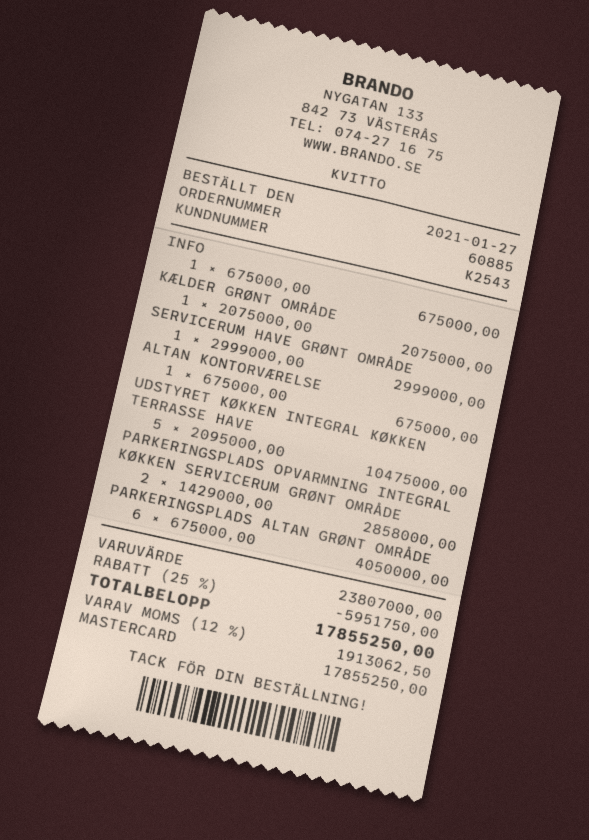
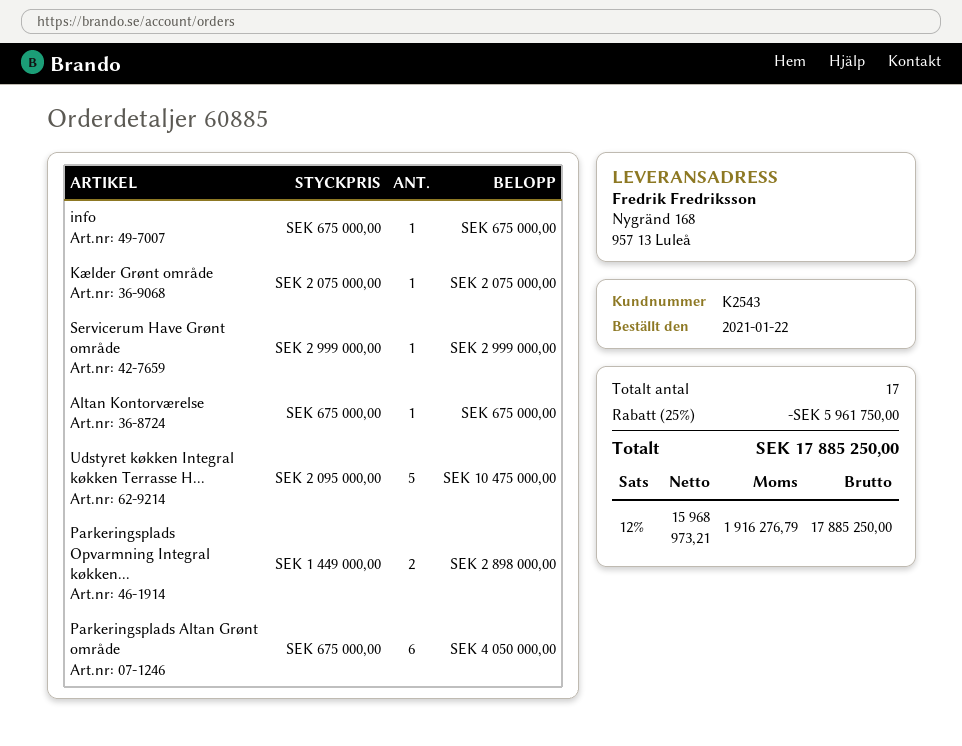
order date: 2021-01-27 -> 2021-01-22
PARKERINGSPLADS OPVARMNING INTEGRAL KØKKEN SERVICERUM GRØNT OMRÅDE: 2 x 1429000.00 = 2858000.00 -> 2 x 1449000.00 = 2898000.00
discount: 25% = 5951750.00 -> 25% = 5961750.00
tax: 12% = 1913062.50 -> 12% = 1916276.79
total: 17855250.00 -> 17885250.00

